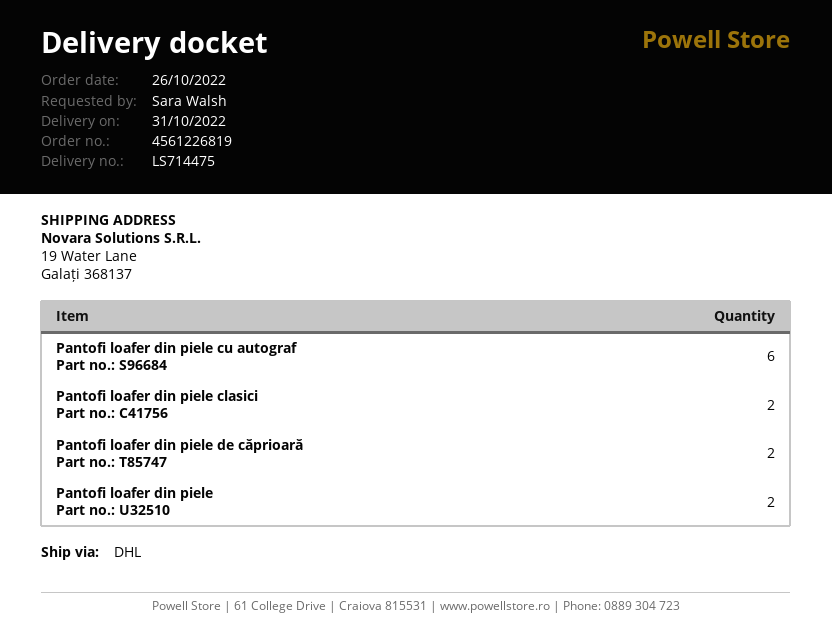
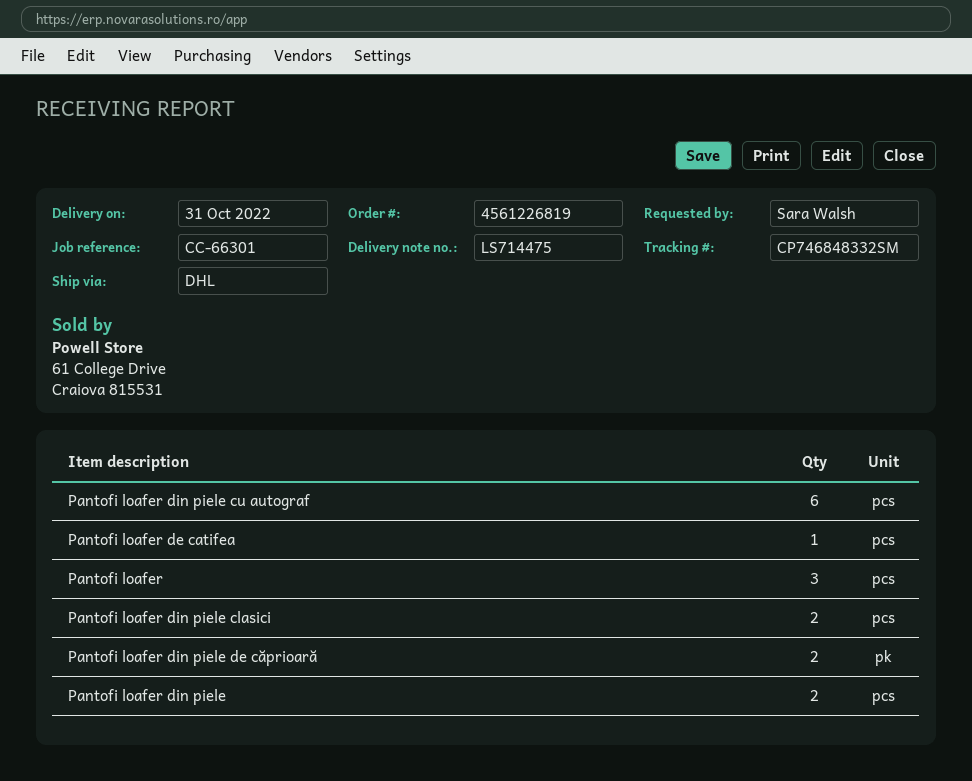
Pantofi loafer de catifea: none -> 1
Pantofi loafer: none -> 3

